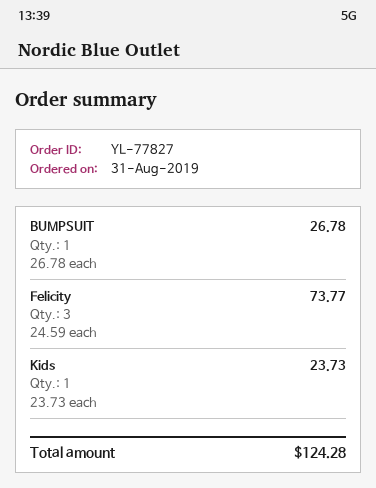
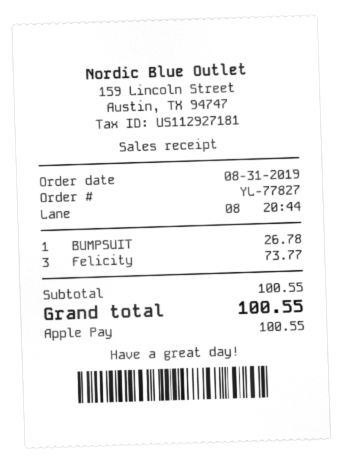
Kids: 1 for 23.73 -> none
total: 124.28 -> 100.55

